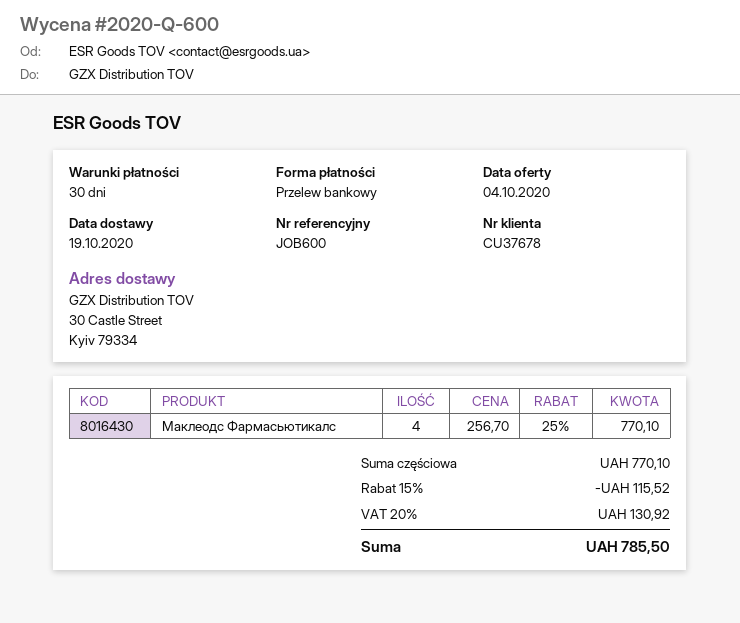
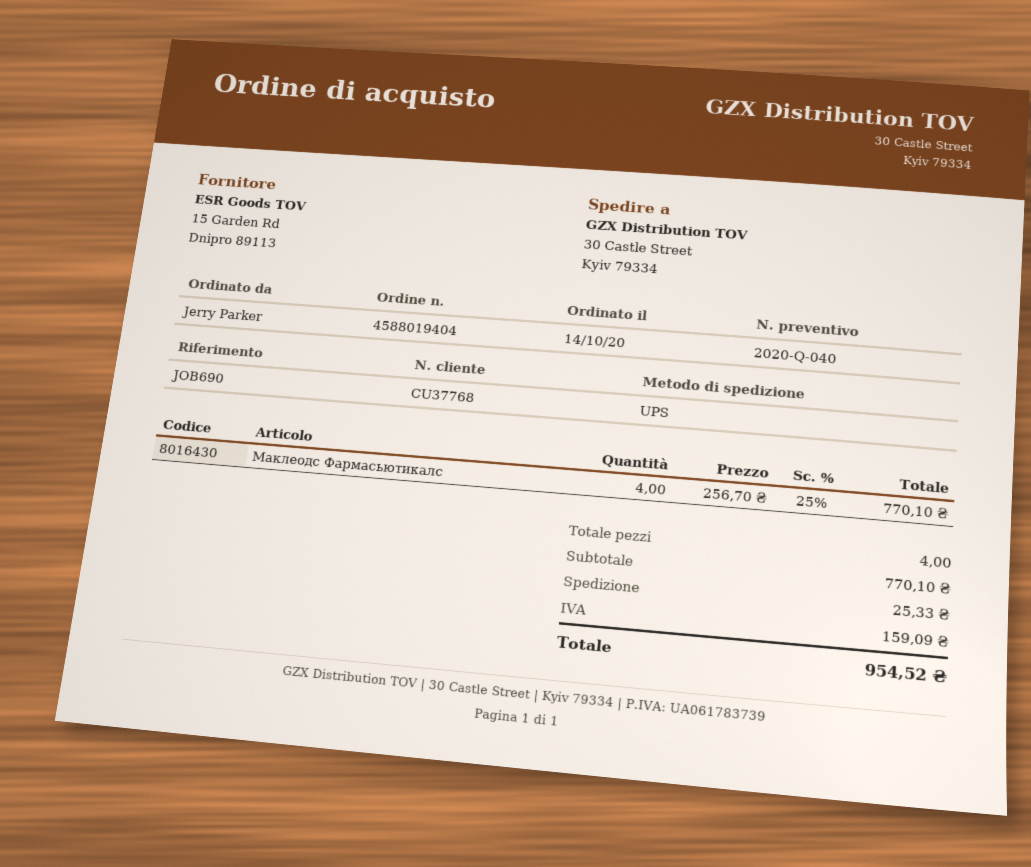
quote number: 2020-Q-600 -> 2020-Q-040
customer number: CU37678 -> CU37768
reference: JOB600 -> JOB690
discount: 15% = 115.52 -> none
shipping: none -> 25.33
tax: 130.92 -> 159.09
total: 785.50 -> 954.52

